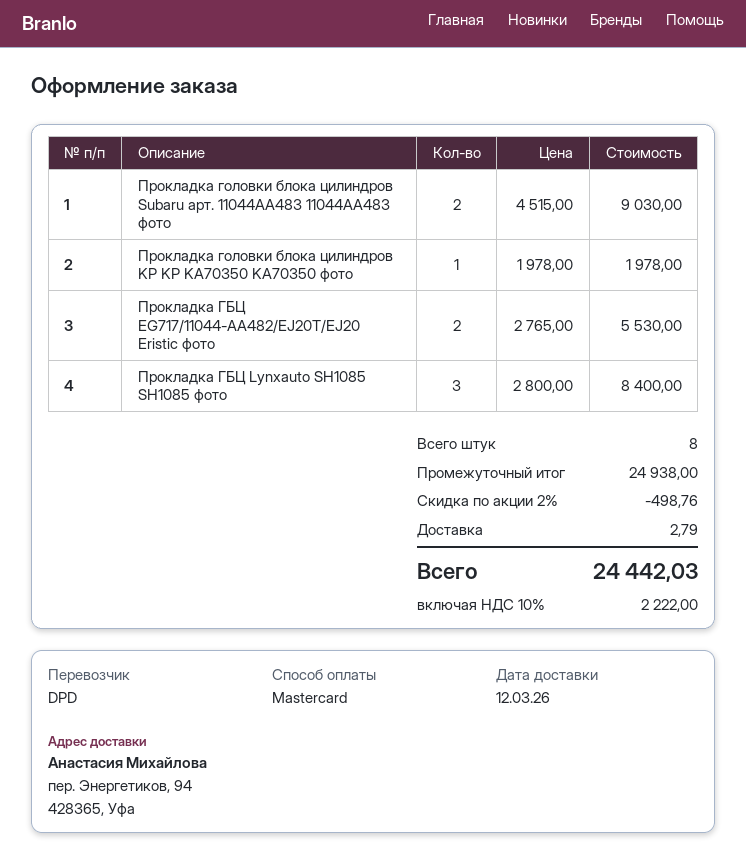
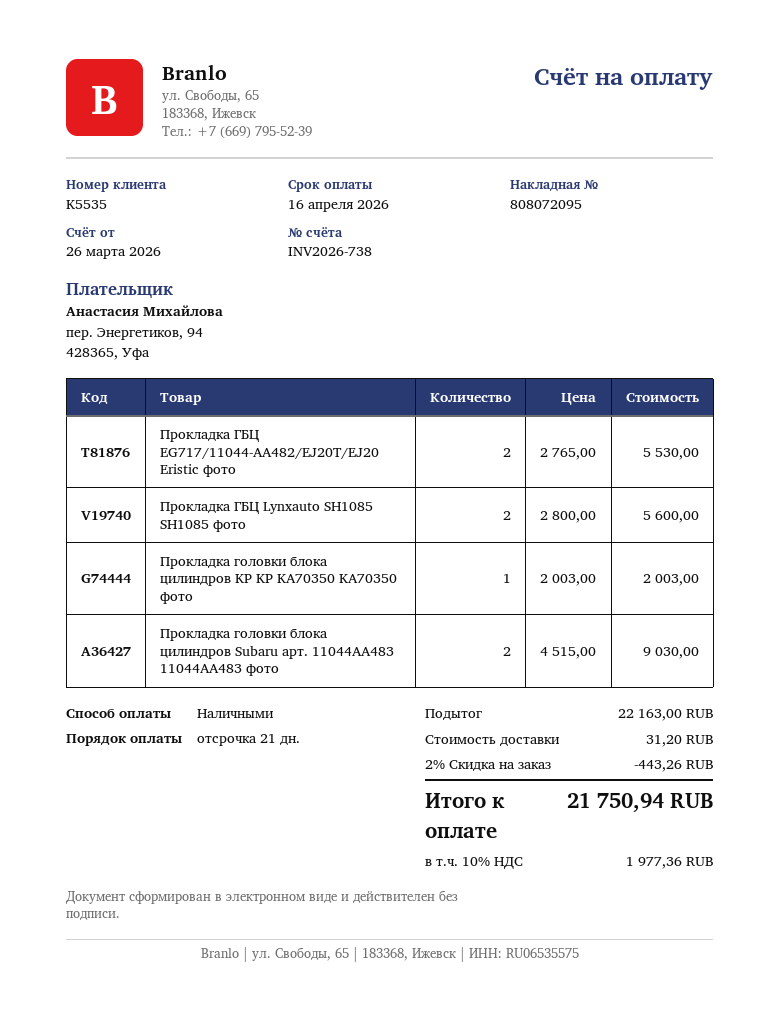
payment method: Mastercard -> cash
Прокладка головки блока цилиндров KP KP KA70350 KA70350 фото: 1 x 1978.00 = 1978.00 -> 1 x 2003.00 = 2003.00
Прокладка ГБЦ Lynxauto SH1085 SH1085 фото: 3 x 2800.00 = 8400.00 -> 2 x 2800.00 = 5600.00
subtotal: 24938.00 -> 22163.00
discount: 2% = 498.76 -> 2% = 443.26
shipping: 2.79 -> 31.20
tax: 10% = 2222.00 -> 10% = 1977.36
total: 24442.03 -> 21750.94

